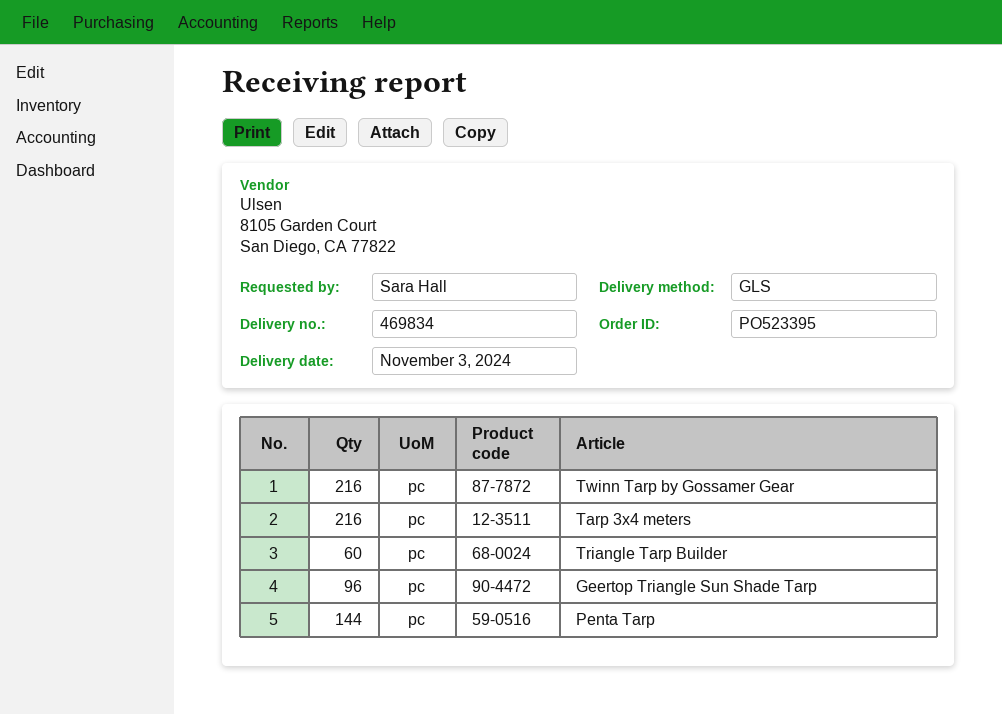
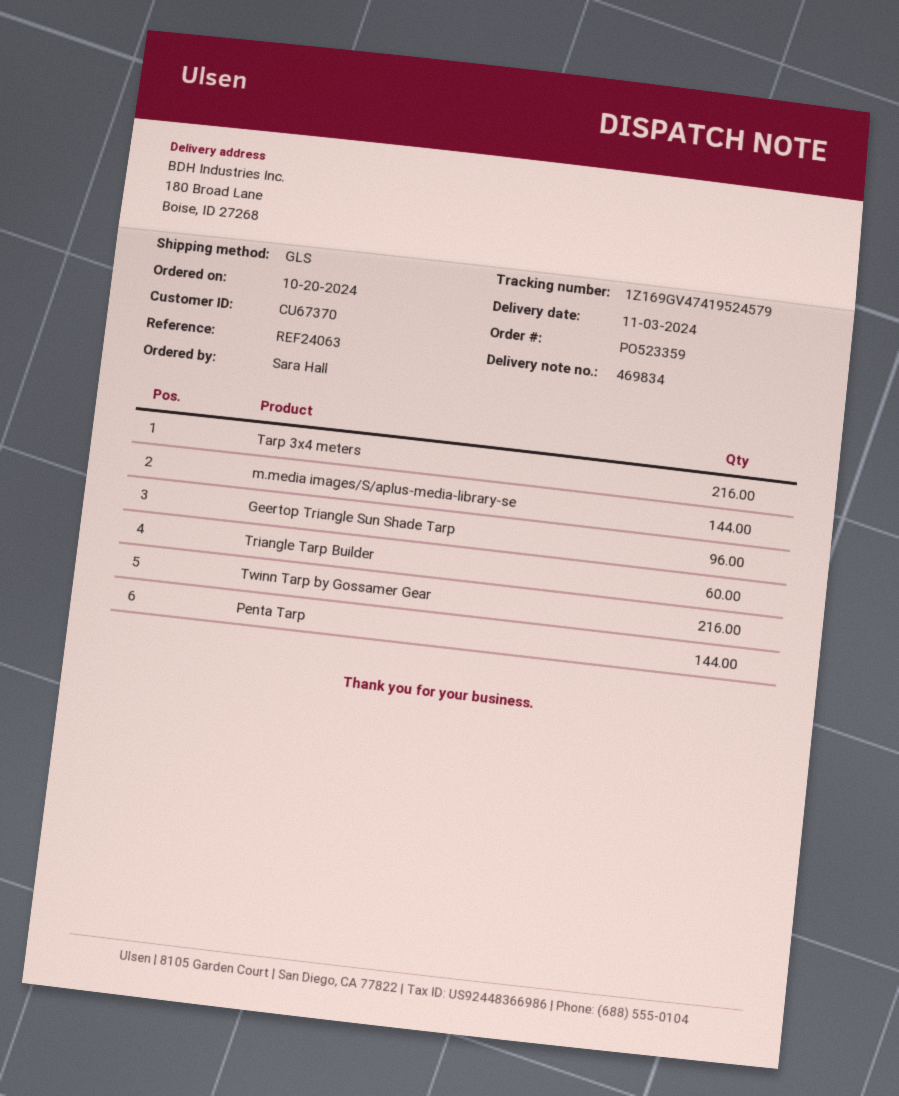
order number: PO523395 -> PO523359
m.media images/S/aplus-media-library-se: none -> 144

